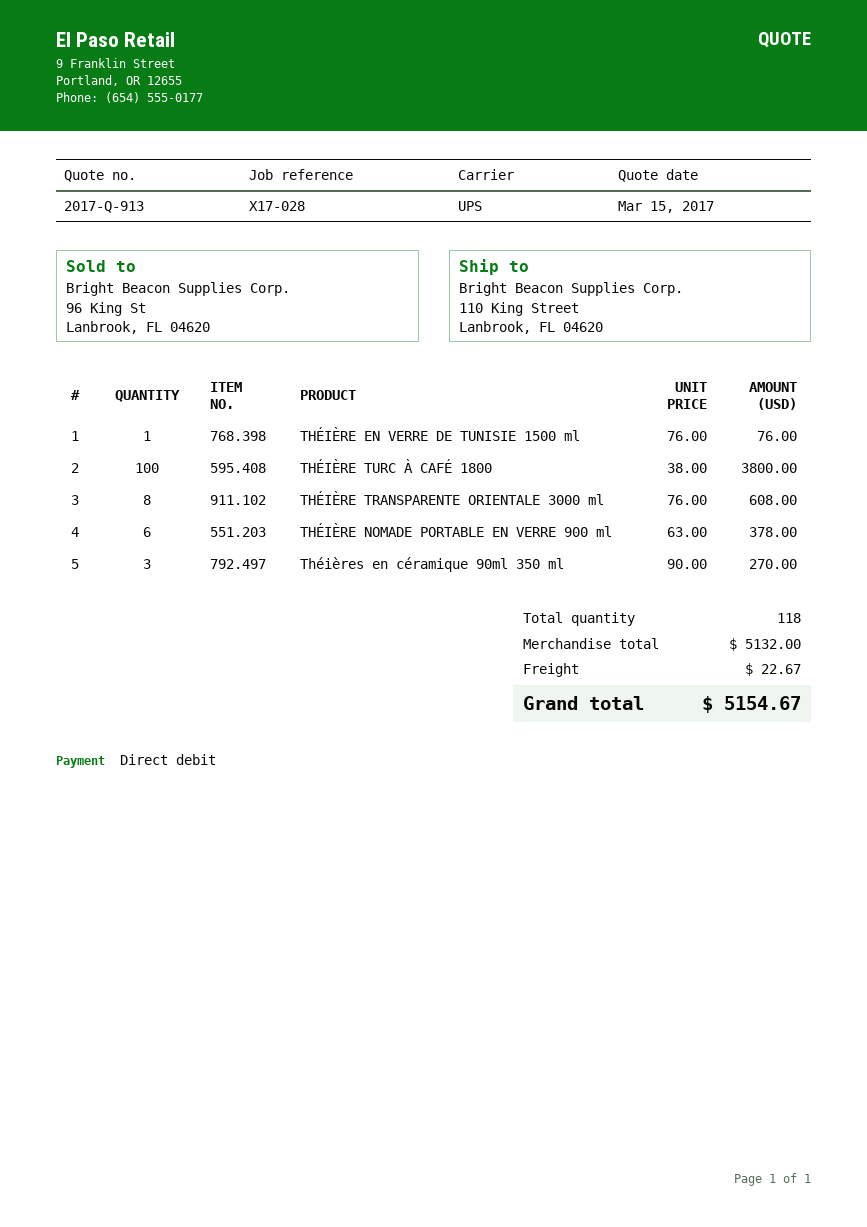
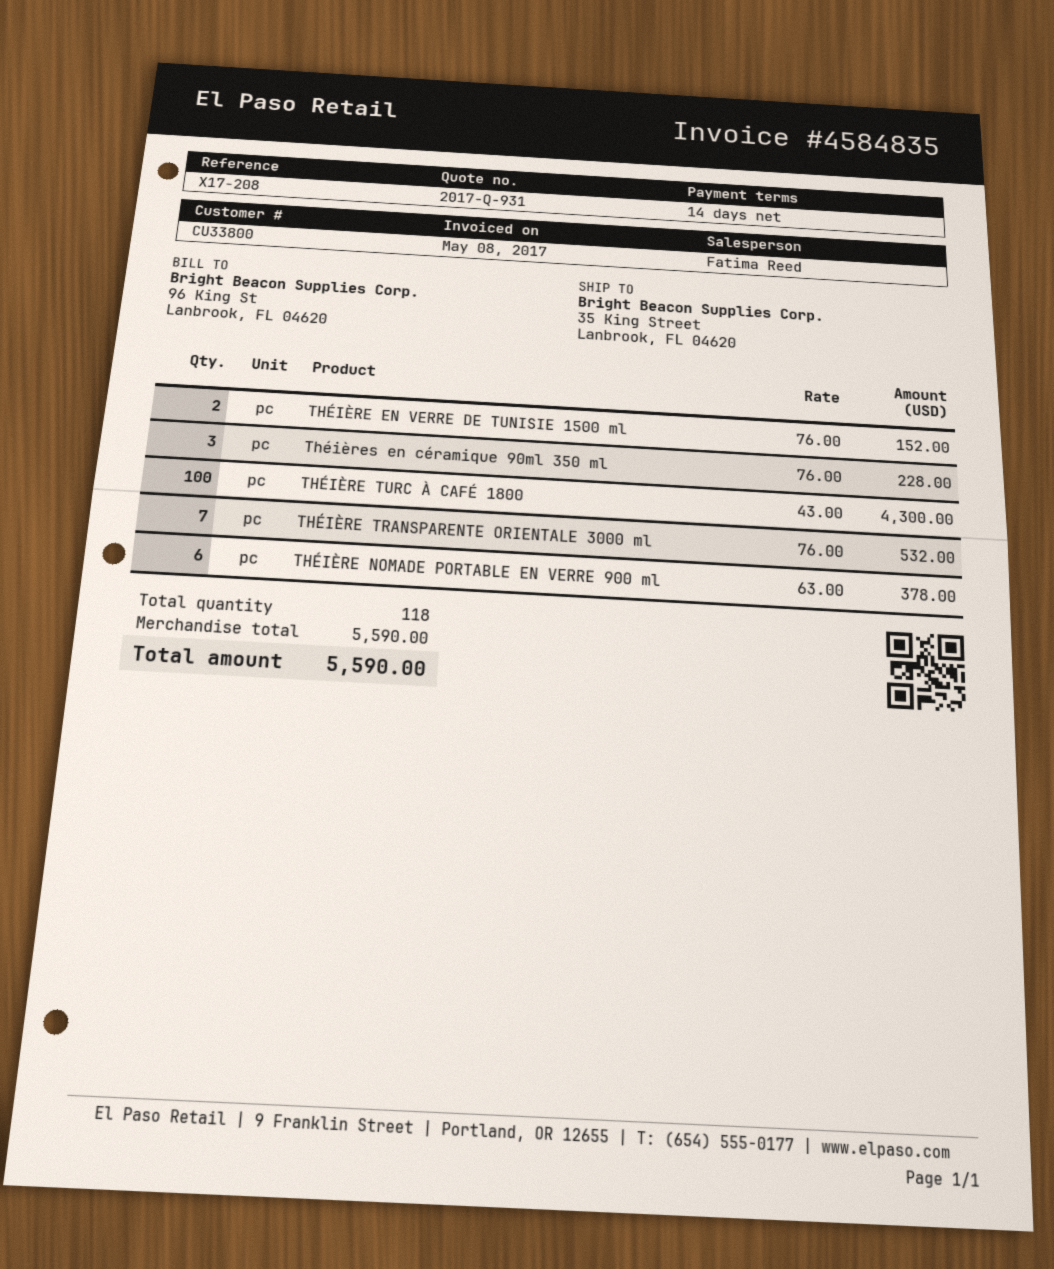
quote number: 2017-Q-913 -> 2017-Q-931
reference: X17-028 -> X17-208
ship to: 110 King Street, Lanbrook, FL 04620 -> 35 King Street, Lanbrook, FL 04620
THÉIÈRE EN VERRE DE TUNISIE 1500 ml: 1 x 76.00 = 76.00 -> 2 x 76.00 = 152.00
THÉIÈRE TURC À CAFÉ 1800: 100 x 38.00 = 3800.00 -> 100 x 43.00 = 4300.00
THÉIÈRE TRANSPARENTE ORIENTALE 3000 ml: 8 x 76.00 = 608.00 -> 7 x 76.00 = 532.00
Théières en céramique 90ml 350 ml: 3 x 90.00 = 270.00 -> 3 x 76.00 = 228.00
subtotal: 5132.00 -> 5590.00
shipping: 22.67 -> none
total: 5154.67 -> 5590.00

